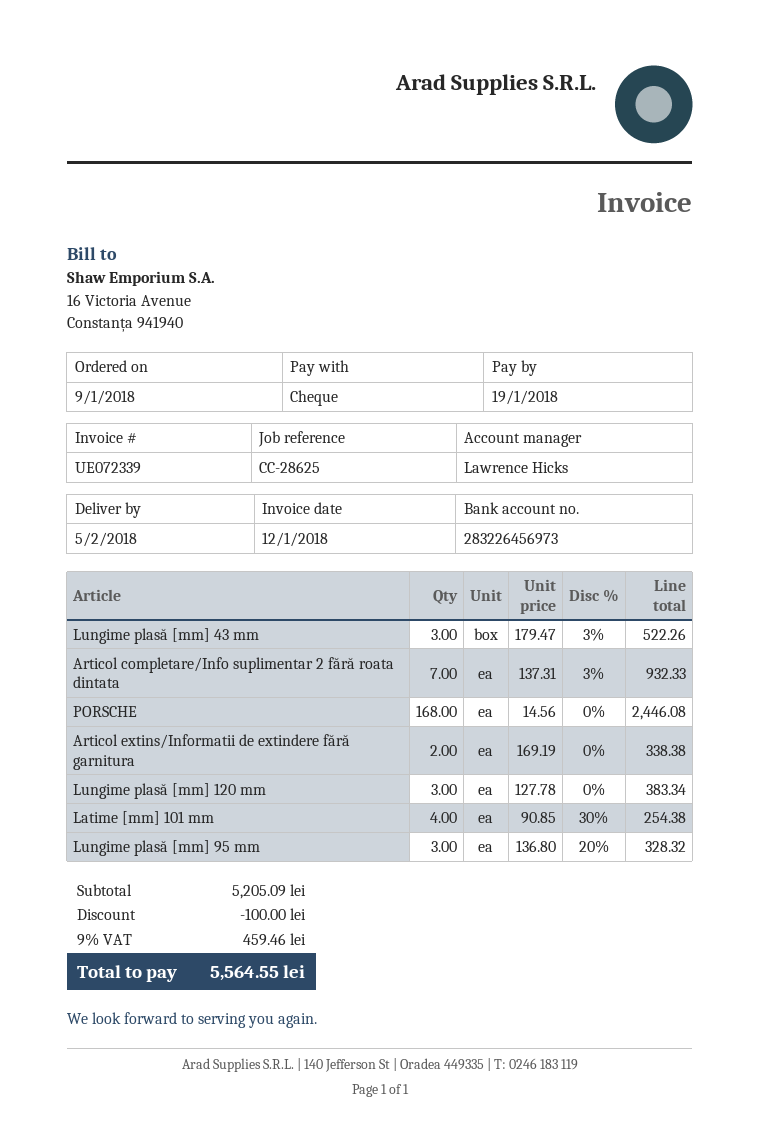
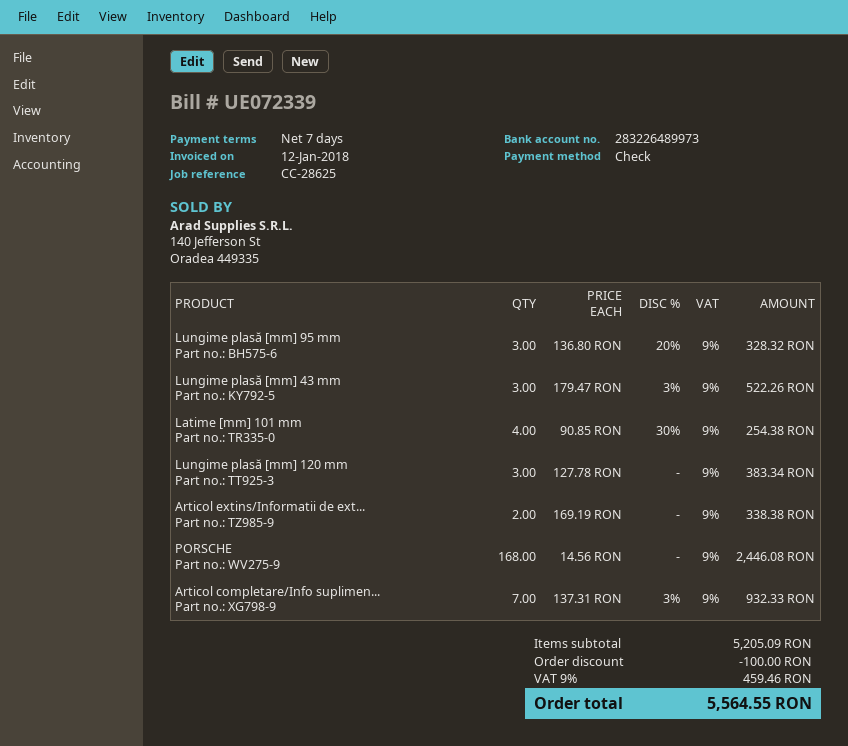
bank account: 283226456973 -> 283226489973

